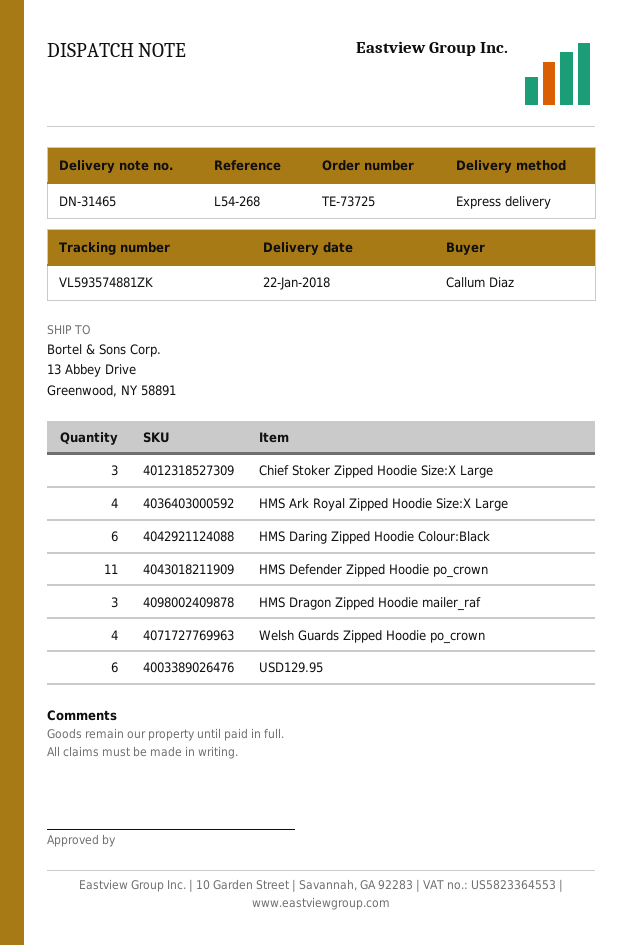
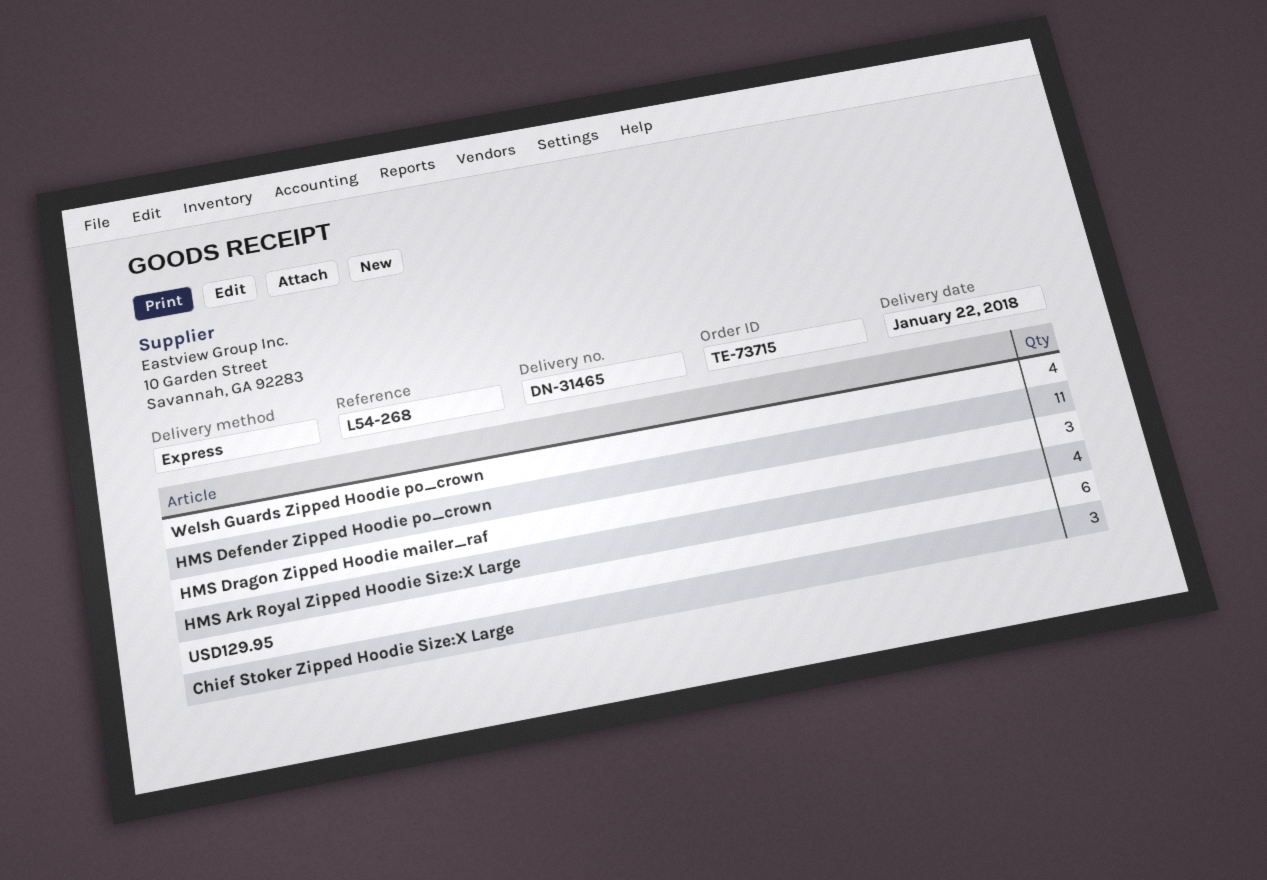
order number: TE-73725 -> TE-73715
HMS Daring Zipped Hoodie Colour:Black: 6 -> none

